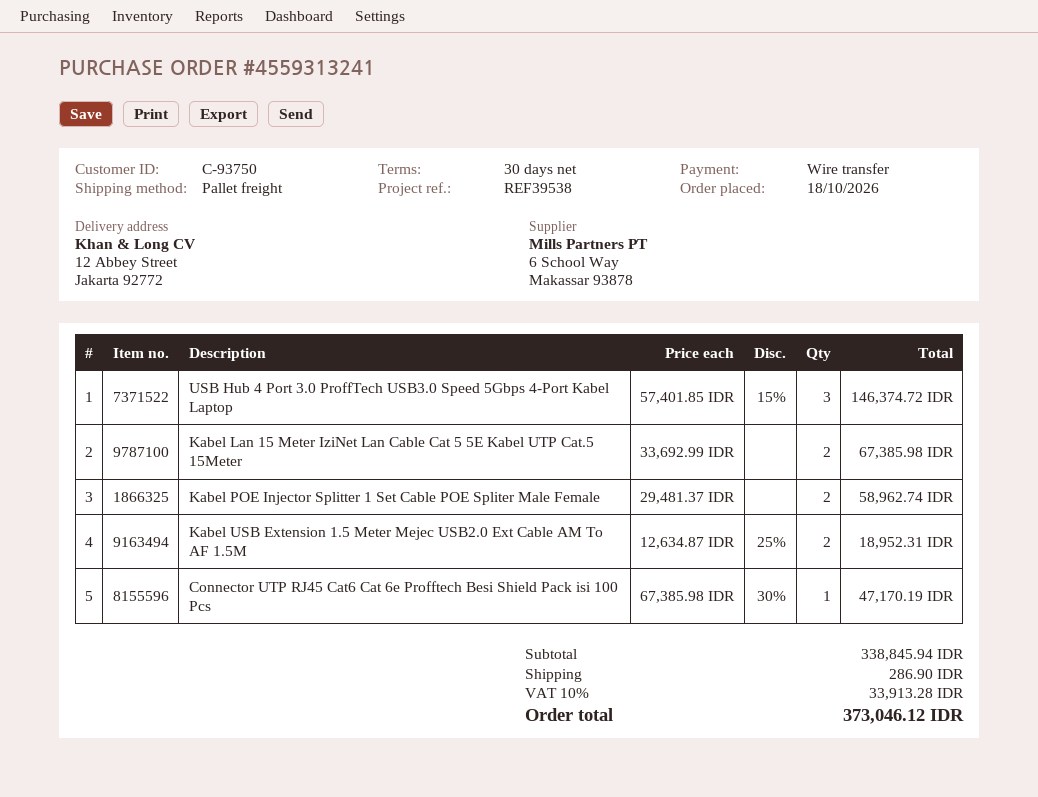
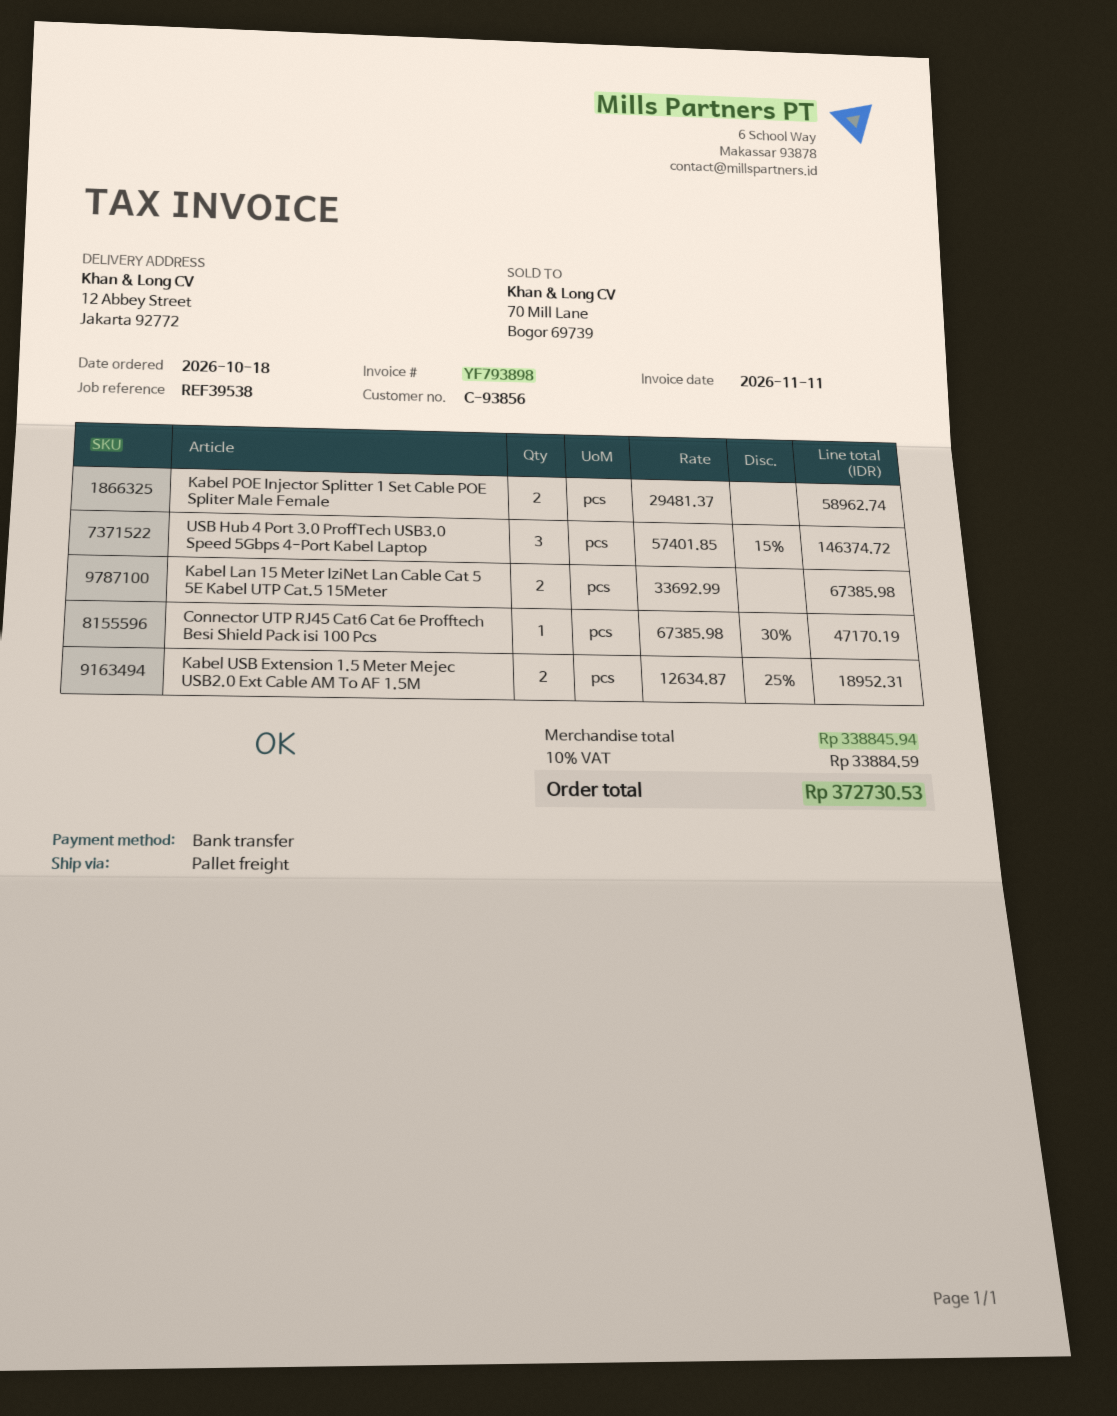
customer number: C-93750 -> C-93856
shipping: 286.90 -> none
tax: 10% = 33913.28 -> 10% = 33884.59
total: 373046.12 -> 372730.53

